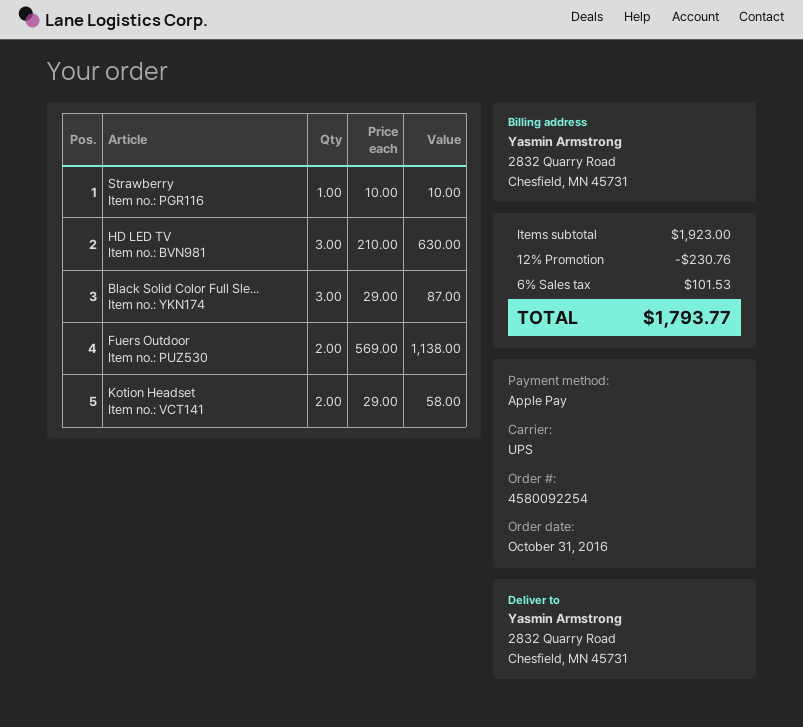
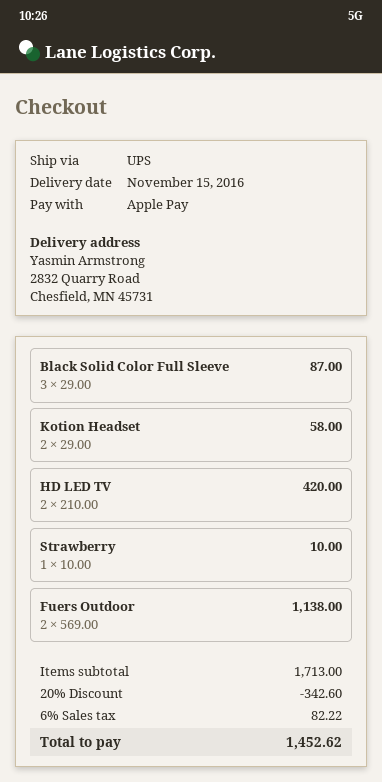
HD LED TV: 3 x 210.00 = 630.00 -> 2 x 210.00 = 420.00
subtotal: 1923.00 -> 1713.00
discount: 12% = 230.76 -> 20% = 342.60
tax: 6% = 101.53 -> 6% = 82.22
total: 1793.77 -> 1452.62

